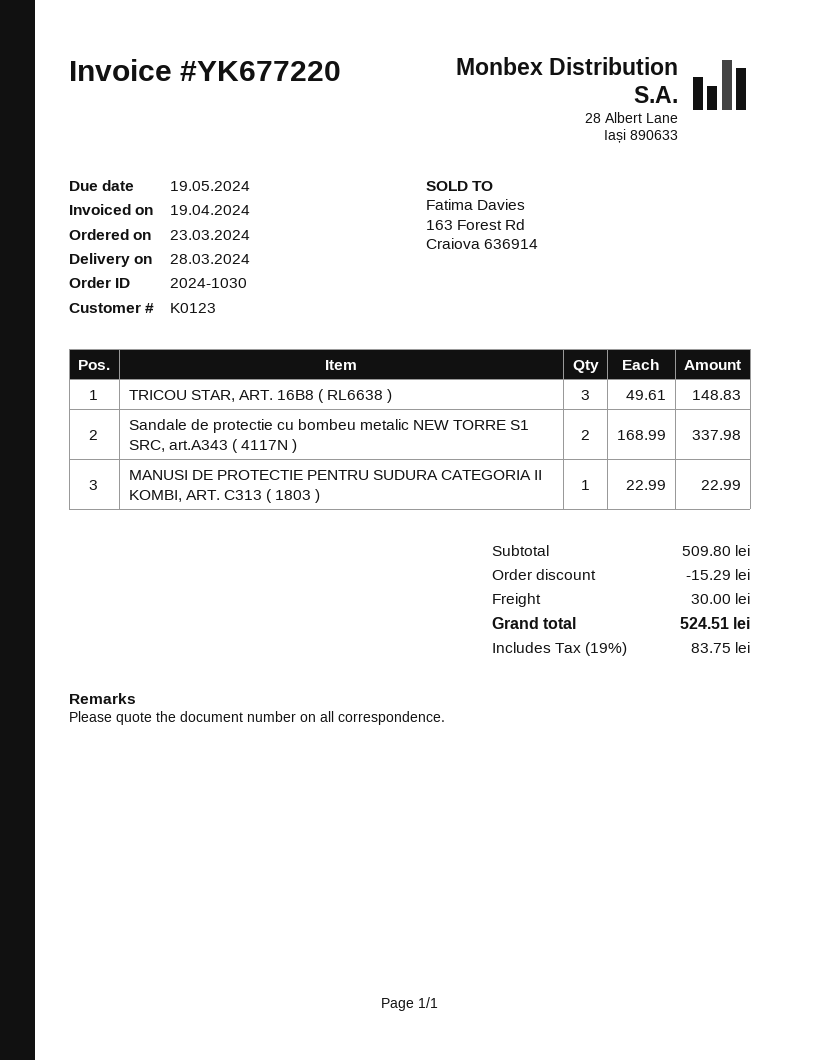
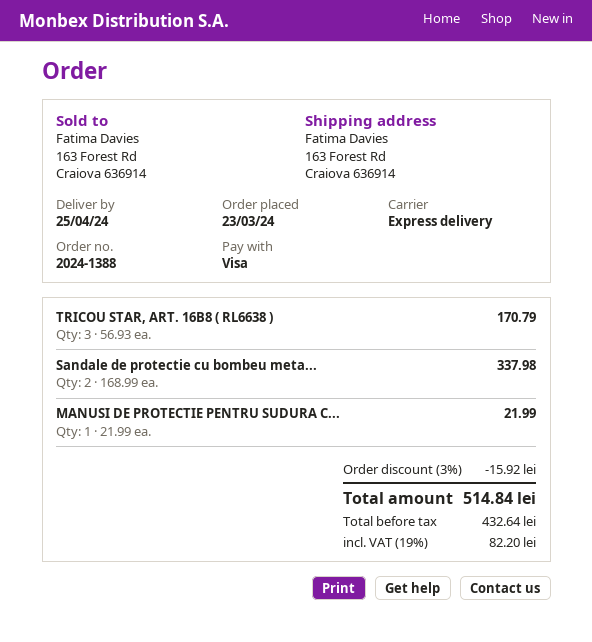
order number: 2024-1030 -> 2024-1388
delivery date: 2024-03-28 -> 2024-04-25
TRICOU STAR, ART. 16B8 ( RL6638 ): 3 x 49.61 = 148.83 -> 3 x 56.93 = 170.79
MANUSI DE PROTECTIE PENTRU SUDURA CATEGORIA II KOMBI, ART. C313 ( 1803 ): 1 x 22.99 = 22.99 -> 1 x 21.99 = 21.99
discount: 15.29 -> 15.92
shipping: 30.00 -> none
tax: 19% = 83.75 -> 19% = 82.20
total: 524.51 -> 514.84

